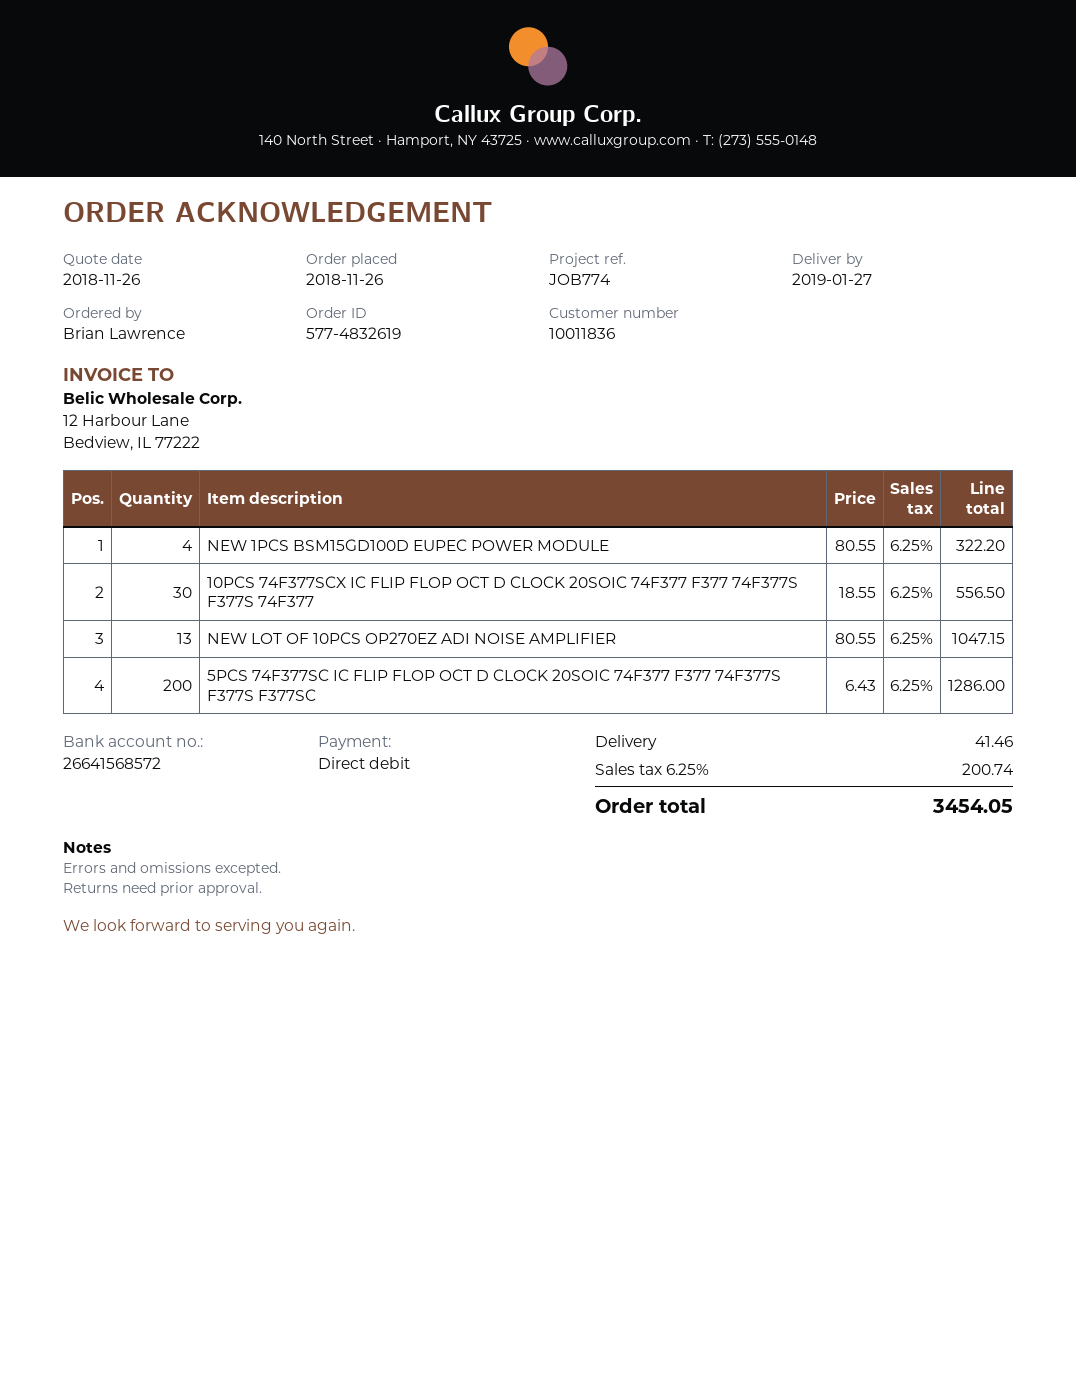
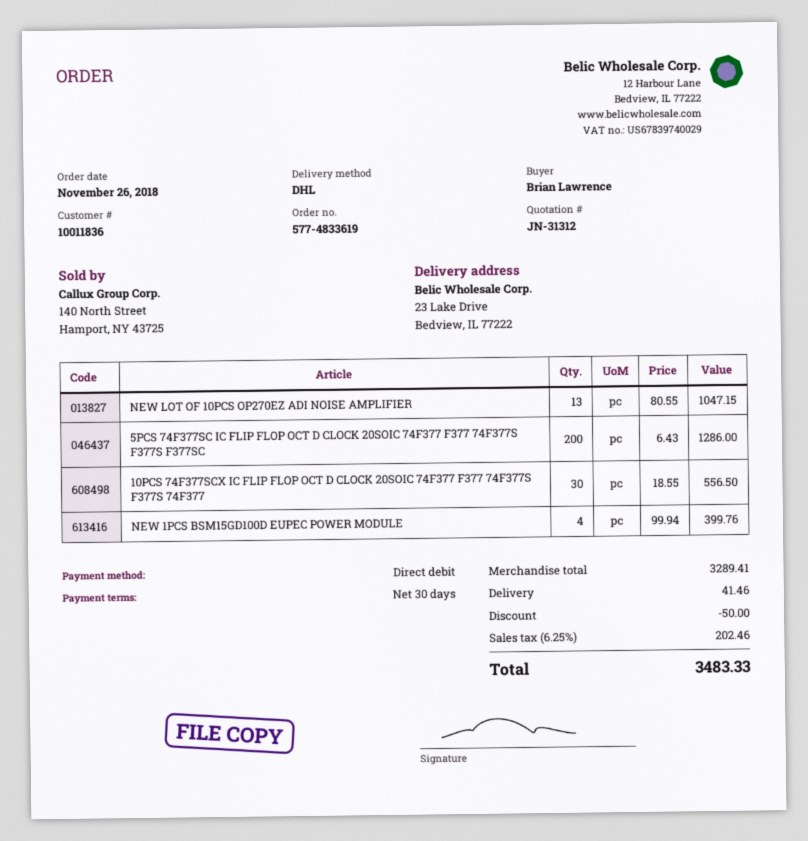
order number: 577-4832619 -> 577-4833619
NEW 1PCS BSM15GD100D EUPEC POWER MODULE: 4 x 80.55 = 322.20 -> 4 x 99.94 = 399.76
discount: none -> 50.00
tax: 6.25% = 200.74 -> 6.25% = 202.46
total: 3454.05 -> 3483.33

